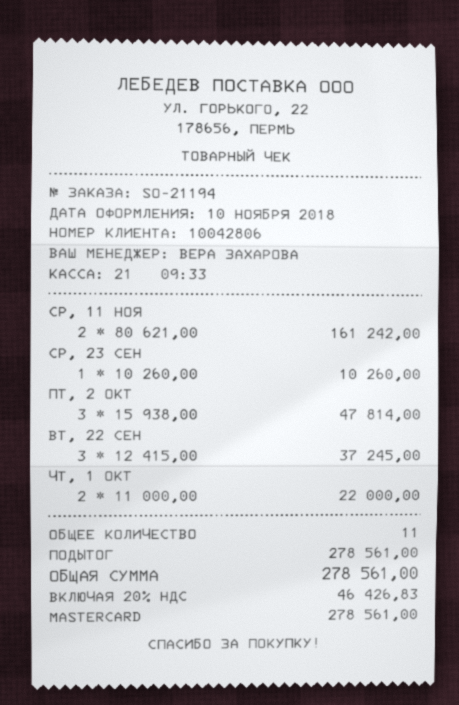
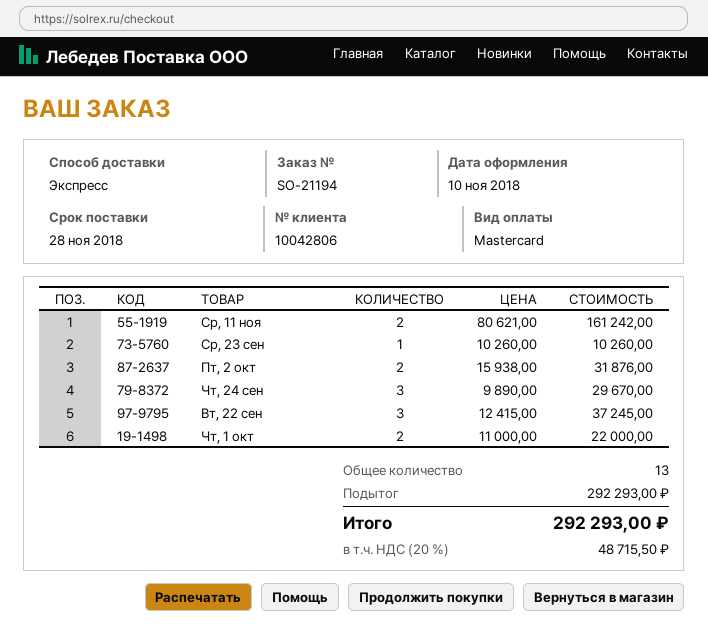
ПТ, 2 ОКТ: 3 x 15938.00 = 47814.00 -> 2 x 15938.00 = 31876.00
Чт, 24 сен: none -> 3 x 9890.00 = 29670.00
total quantity: 11 -> 13
subtotal: 278561.00 -> 292293.00
tax: 20% = 46426.83 -> 20% = 48715.50
total: 278561.00 -> 292293.00

